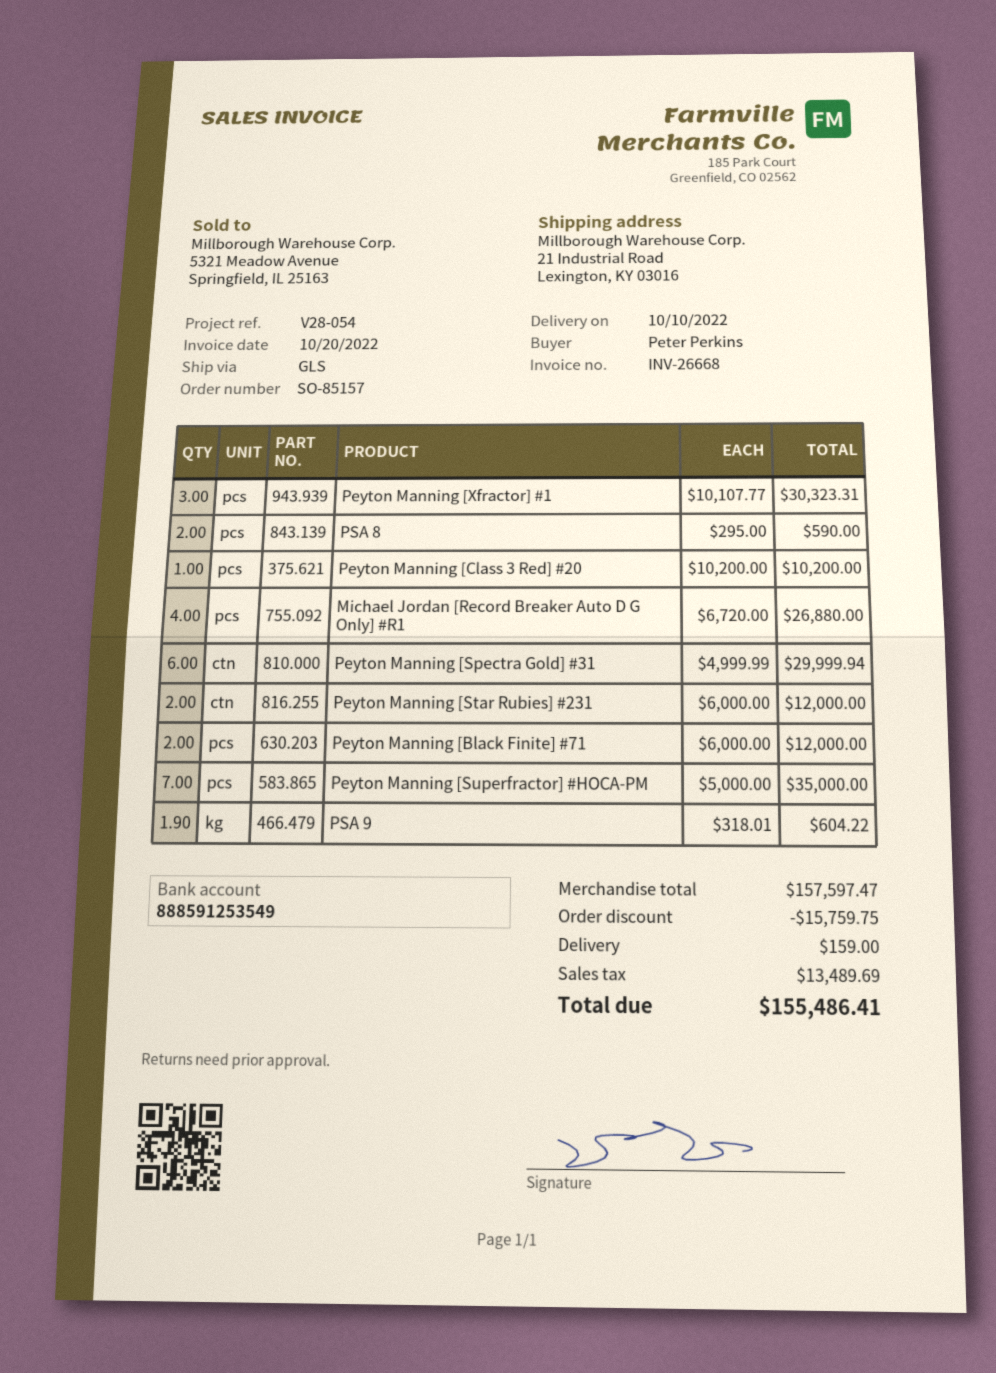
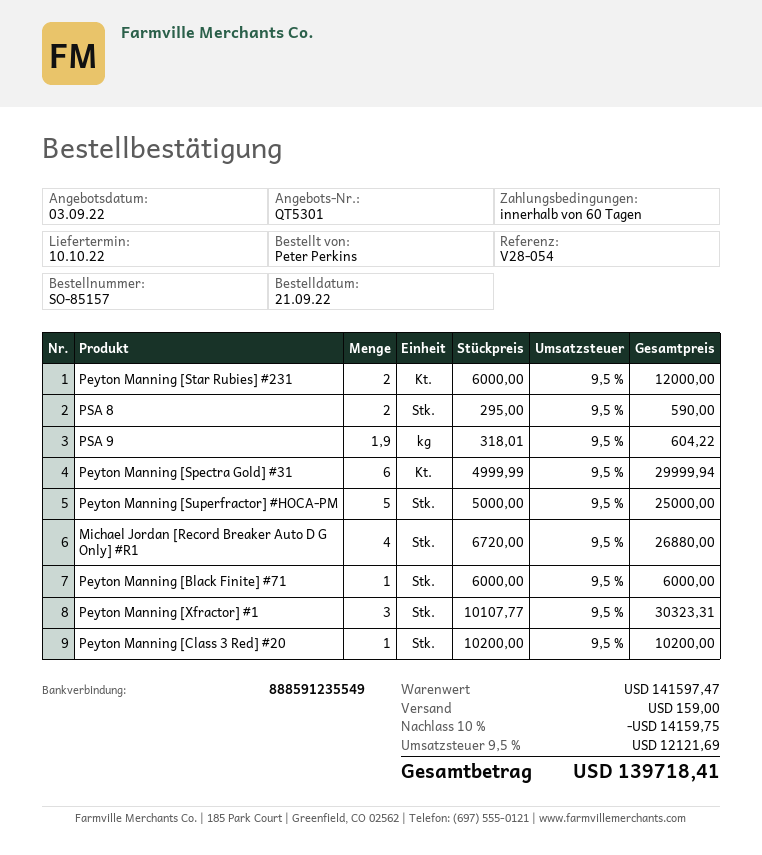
bank account: 888591253549 -> 888591235549
Peyton Manning [Black Finite] #71: 2 x 6000.00 = 12000.00 -> 1 x 6000.00 = 6000.00
Peyton Manning [Superfractor] #HOCA-PM: 7 x 5000.00 = 35000.00 -> 5 x 5000.00 = 25000.00
subtotal: 157597.47 -> 141597.47
discount: 15759.75 -> 14159.75
tax: 13489.69 -> 12121.69
total: 155486.41 -> 139718.41

